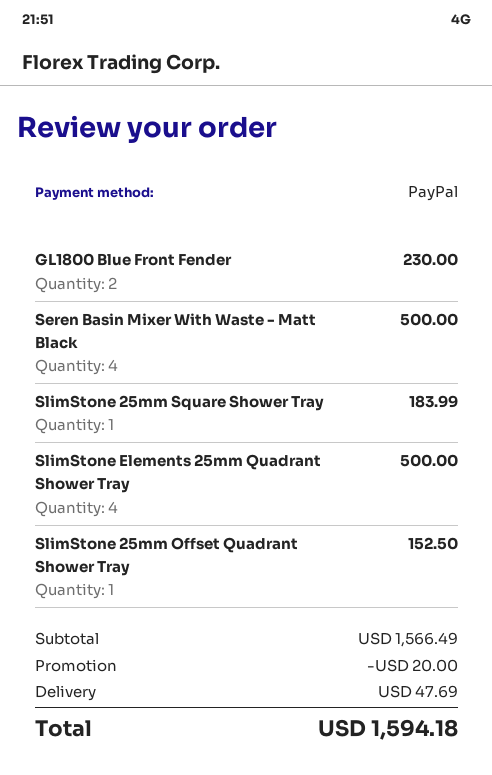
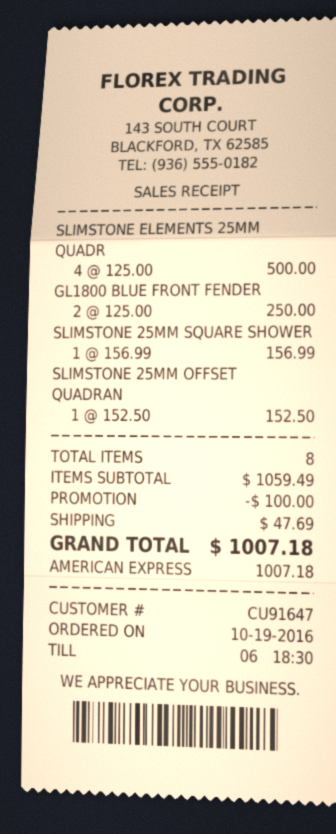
payment method: PayPal -> American Express
GL1800 Blue Front Fender: 2 for 230.00 -> 2 for 250.00
Seren Basin Mixer With Waste - Matt Black: 4 for 500.00 -> none
SlimStone 25mm Square Shower Tray: 1 for 183.99 -> 1 for 156.99
subtotal: 1566.49 -> 1059.49
discount: 20.00 -> 100.00
total: 1594.18 -> 1007.18

